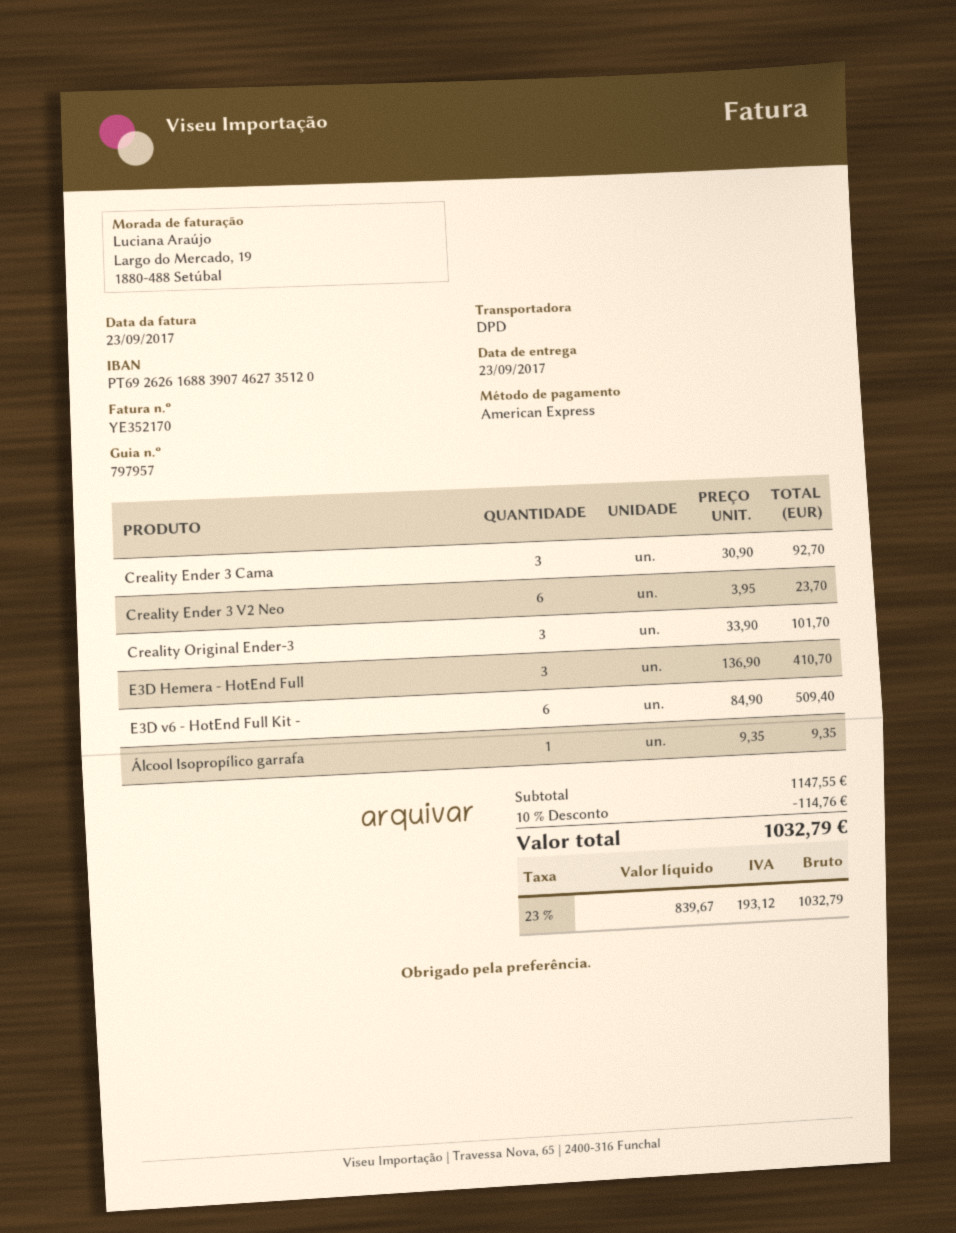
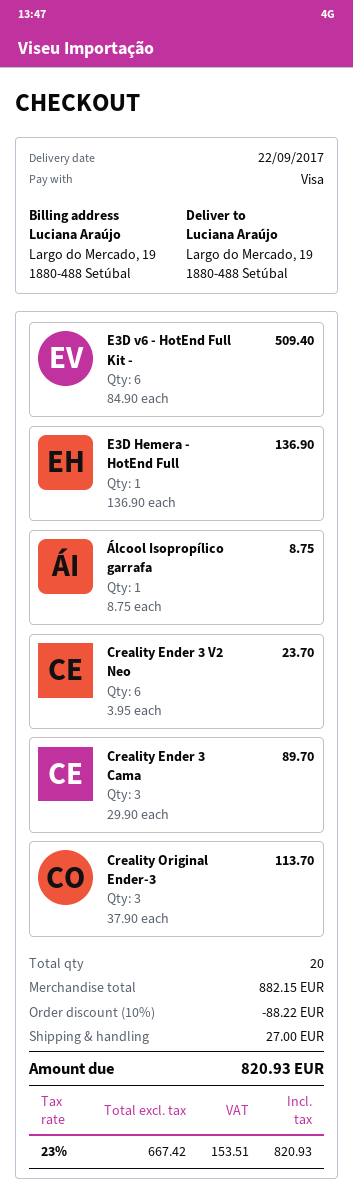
delivery date: 2017-09-23 -> 2017-09-22
payment method: American Express -> Visa
Creality Ender 3 Cama: 3 x 30.90 = 92.70 -> 3 x 29.90 = 89.70
Creality Original Ender-3: 3 x 33.90 = 101.70 -> 3 x 37.90 = 113.70
E3D Hemera - HotEnd Full: 3 x 136.90 = 410.70 -> 1 x 136.90 = 136.90
Álcool Isopropílico garrafa: 1 x 9.35 = 9.35 -> 1 x 8.75 = 8.75
subtotal: 1147.55 -> 882.15
discount: 10% = 114.76 -> 10% = 88.22
shipping: none -> 27.00
net: 839.67 -> 667.42
tax: 23% = 193.12 -> 23% = 153.51
total: 1032.79 -> 820.93

